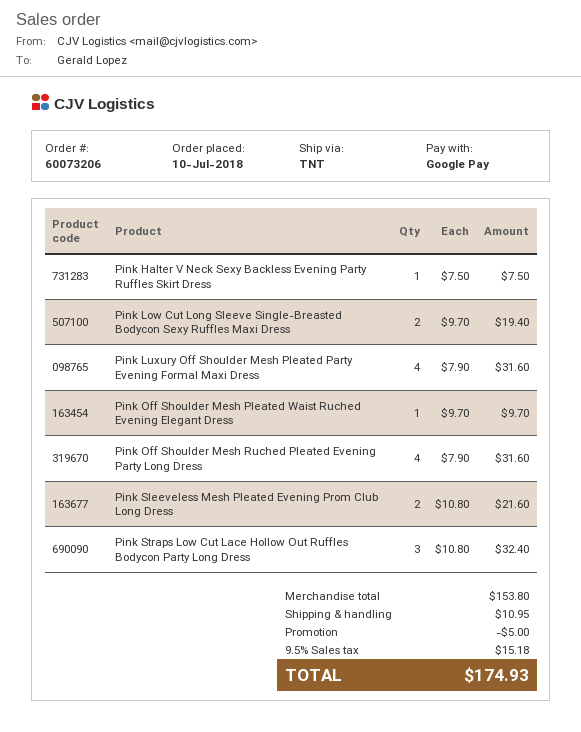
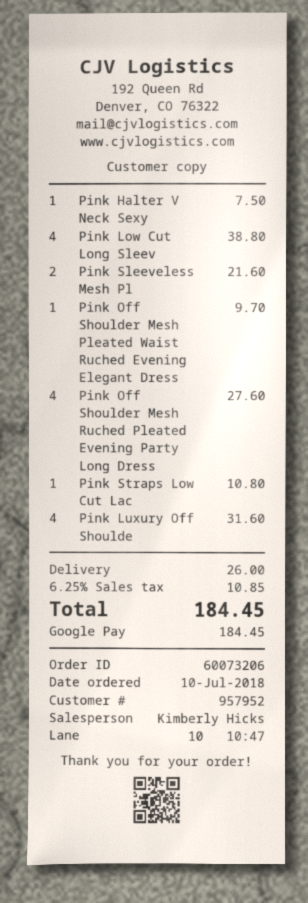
Pink Low Cut Long Sleeve Single-Breasted Bodycon Sexy Ruffles Maxi Dress: 2 for 19.40 -> 4 for 38.80
Pink Off Shoulder Mesh Ruched Pleated Evening Party Long Dress: 4 for 31.60 -> 4 for 27.60
Pink Straps Low Cut Lace Hollow Out Ruffles Bodycon Party Long Dress: 3 for 32.40 -> 1 for 10.80
discount: 5.00 -> none
shipping: 10.95 -> 26.00
tax: 9.5% = 15.18 -> 6.25% = 10.85
total: 174.93 -> 184.45

